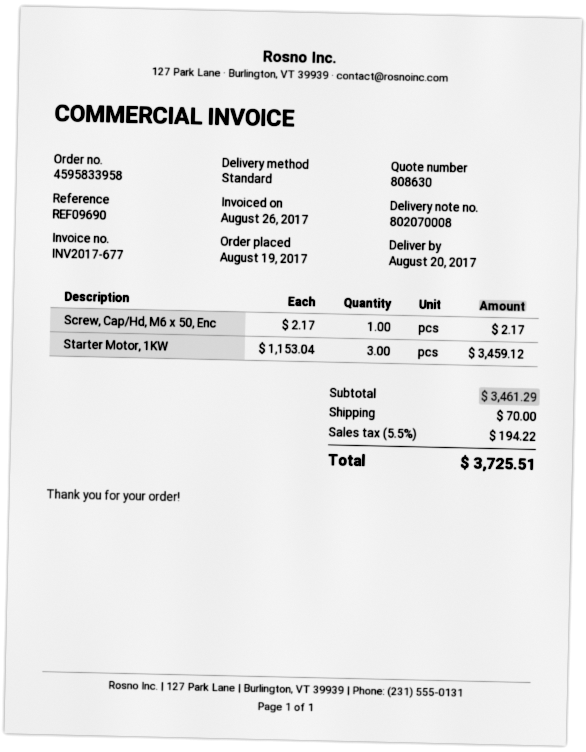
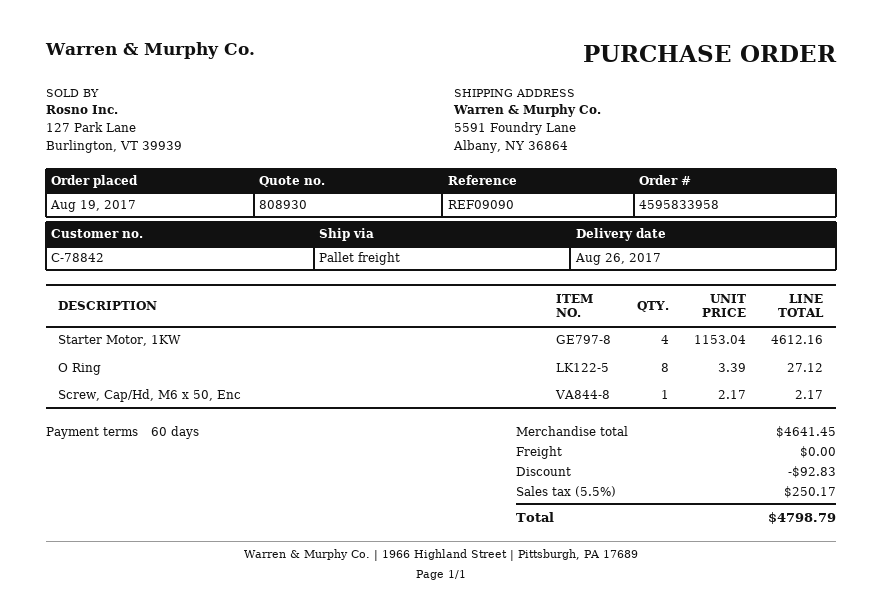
quote number: 808630 -> 808930
delivery date: 2017-08-20 -> 2017-08-26
reference: REF09690 -> REF09090
shipping method: standard -> pallet freight
Starter Motor, 1KW: 3 x 1153.04 = 3459.12 -> 4 x 1153.04 = 4612.16
O Ring: none -> 8 x 3.39 = 27.12
subtotal: 3461.29 -> 4641.45
discount: none -> 92.83
shipping: 70.00 -> 0.00
tax: 5.5% = 194.22 -> 5.5% = 250.17
total: 3725.51 -> 4798.79

